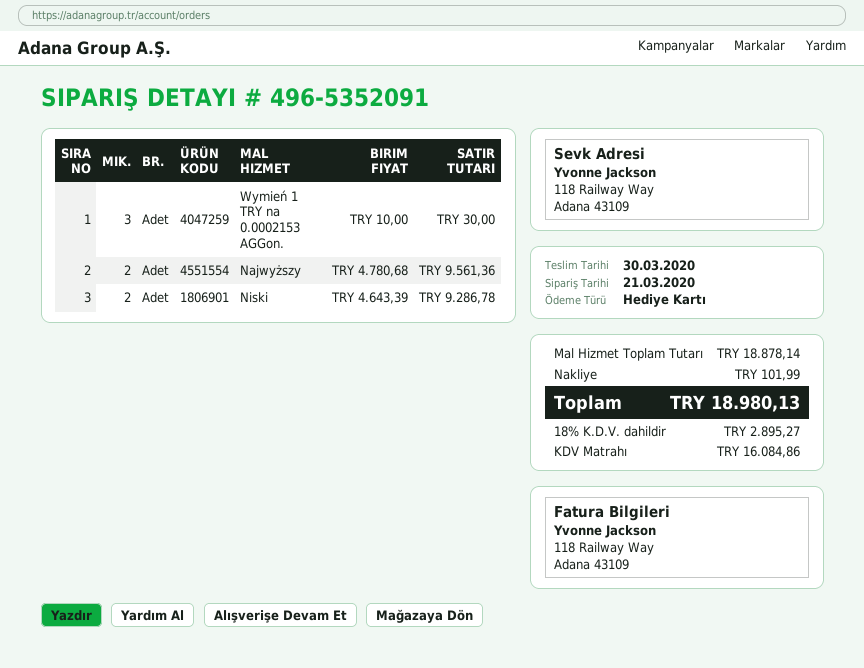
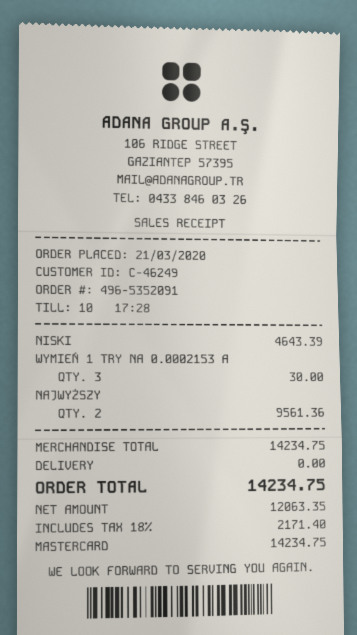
payment method: gift card -> Mastercard
Niski: 2 for 9286.78 -> 1 for 4643.39
subtotal: 18878.14 -> 14234.75
shipping: 101.99 -> 0.00
net: 16084.86 -> 12063.35
tax: 18% = 2895.27 -> 18% = 2171.40
total: 18980.13 -> 14234.75

